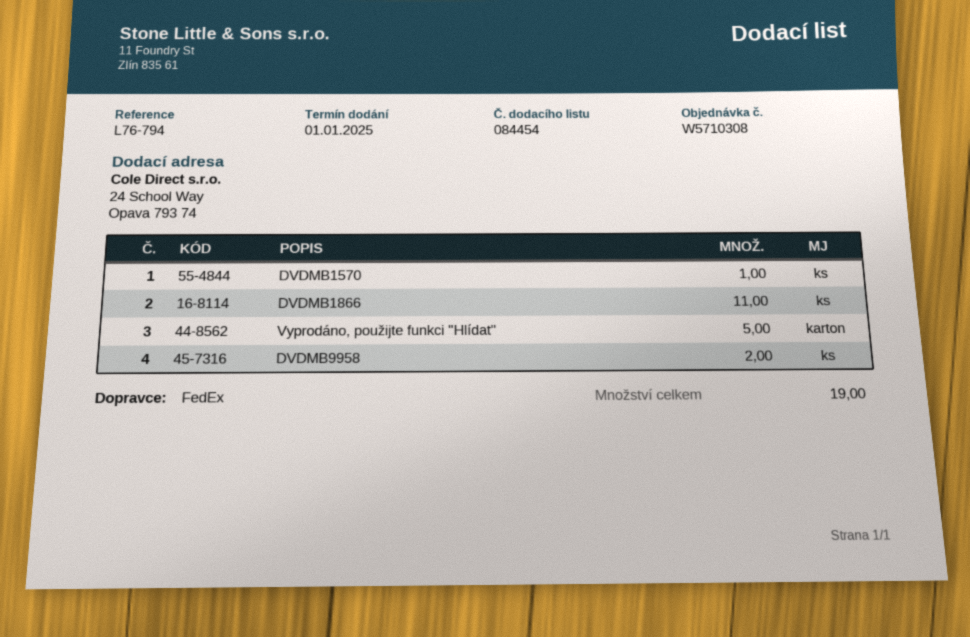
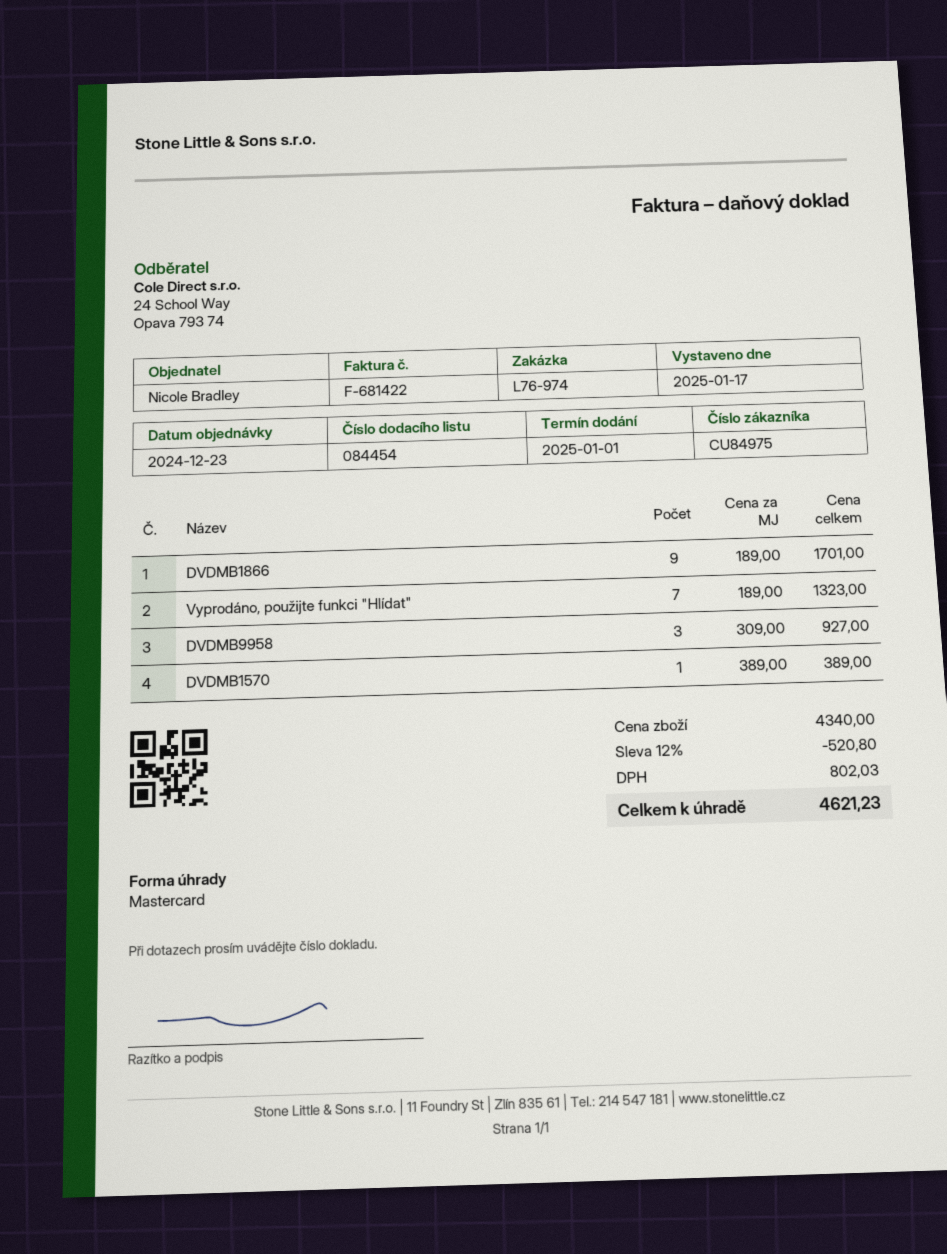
reference: L76-794 -> L76-974
DVDMB1866: 11 -> 9
Vyprodáno, použijte funkci "Hlídat": 5 -> 7
DVDMB9958: 2 -> 3

